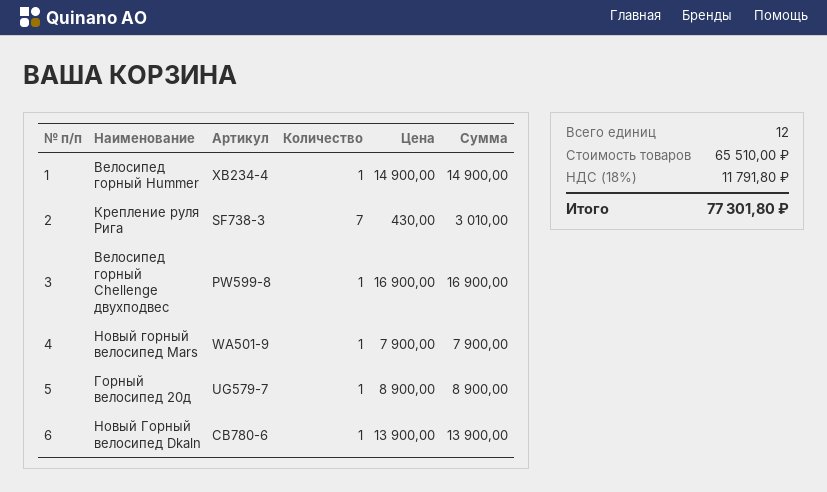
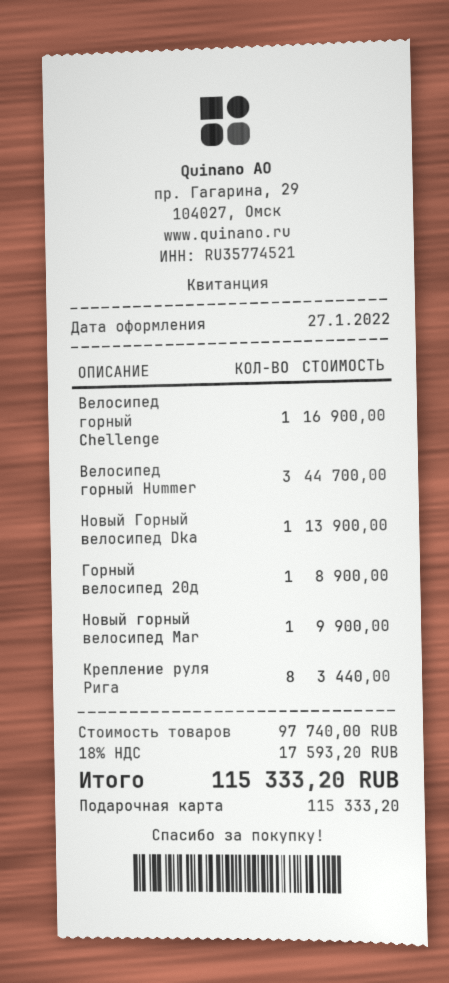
Велосипед горный Hummer: 1 for 14900.00 -> 3 for 44700.00
Крепление руля Рига: 7 for 3010.00 -> 8 for 3440.00
Новый горный велосипед Mars: 1 for 7900.00 -> 1 for 9900.00
subtotal: 65510.00 -> 97740.00
tax: 18% = 11791.80 -> 18% = 17593.20
total: 77301.80 -> 115333.20

